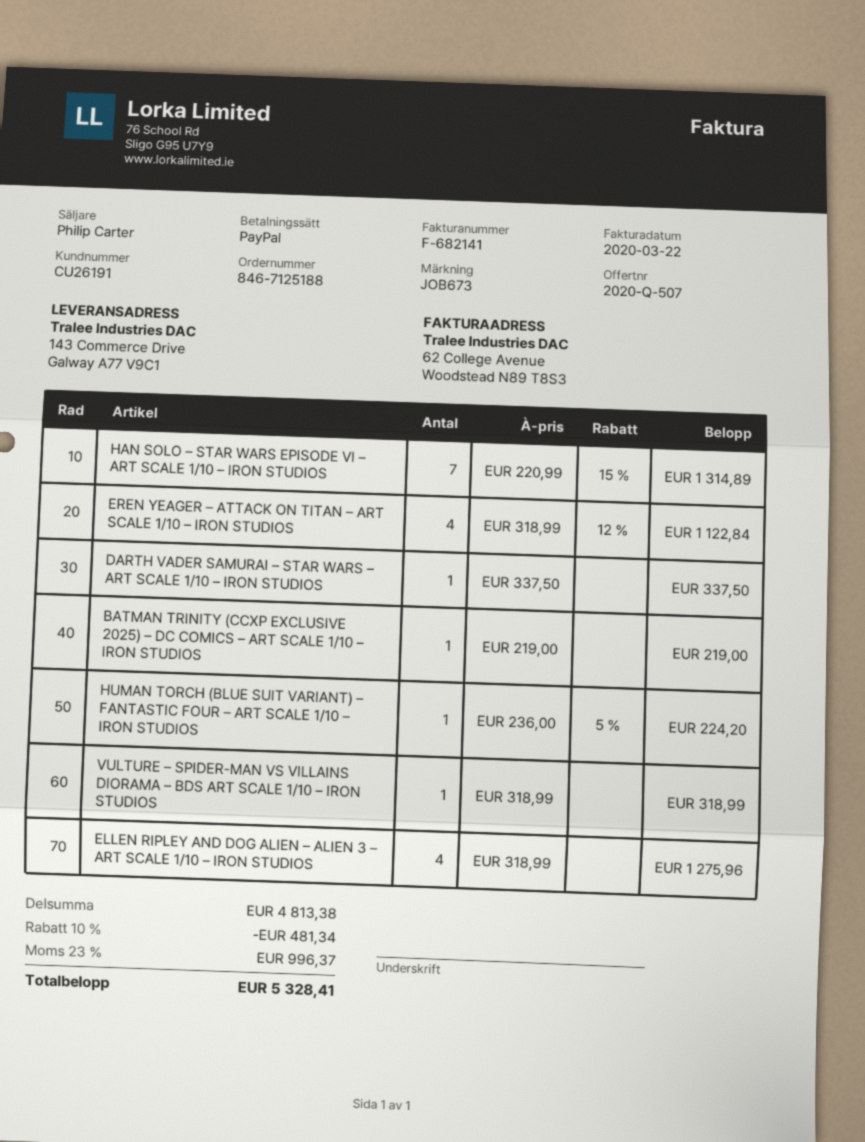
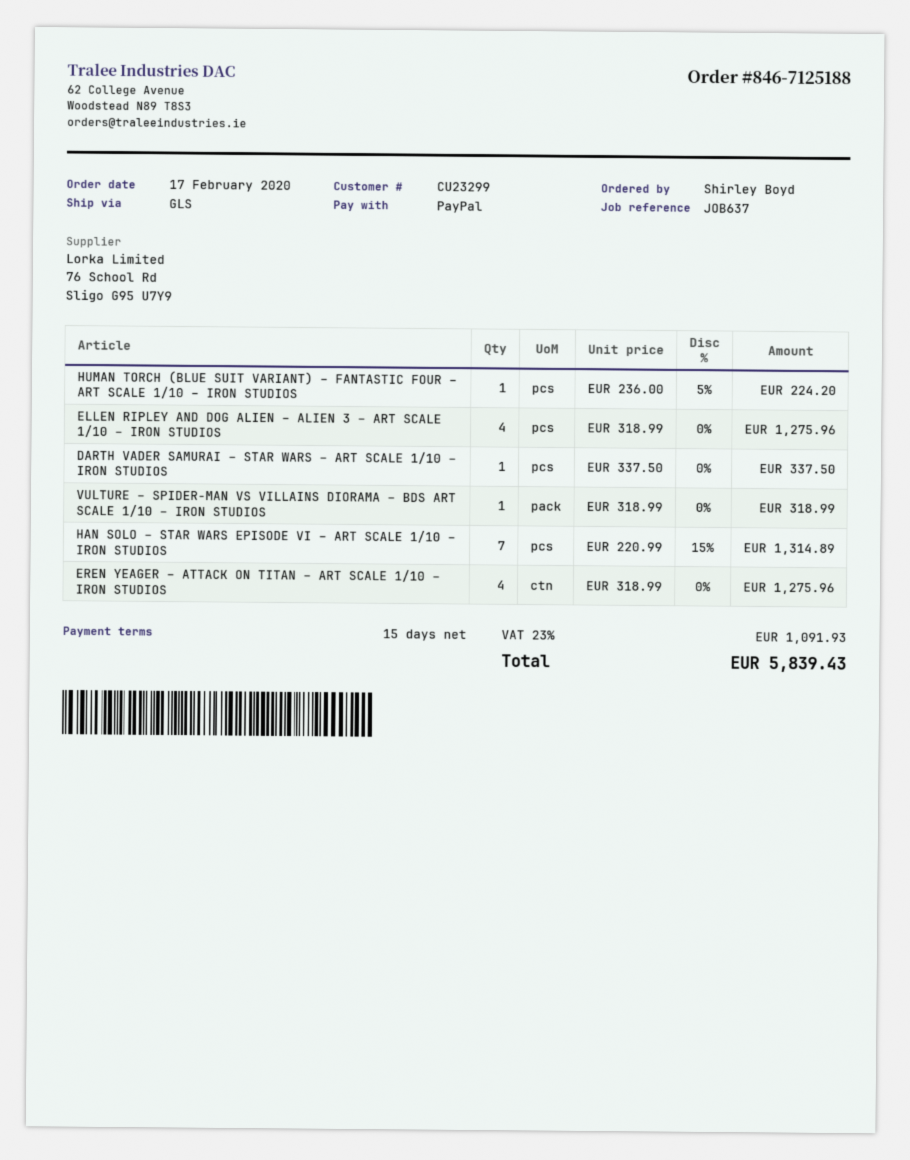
customer number: CU26191 -> CU23299
reference: JOB673 -> JOB637
EREN YEAGER – ATTACK ON TITAN – ART SCALE 1/10 – IRON STUDIOS: 4 x 318.99 - 12% = 1122.84 -> 4 x 318.99 = 1275.96
BATMAN TRINITY (CCXP EXCLUSIVE 2025) – DC COMICS – ART SCALE 1/10 – IRON STUDIOS: 1 x 219.00 = 219.00 -> none
discount: 10% = 481.34 -> none
tax: 23% = 996.37 -> 23% = 1091.93
total: 5328.41 -> 5839.43

